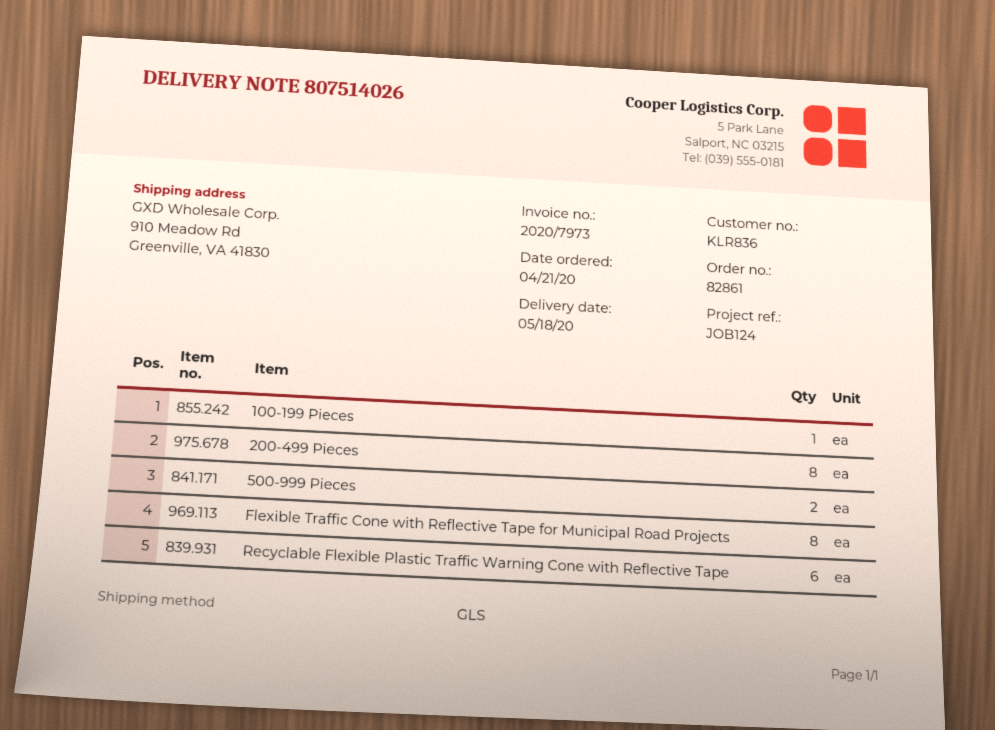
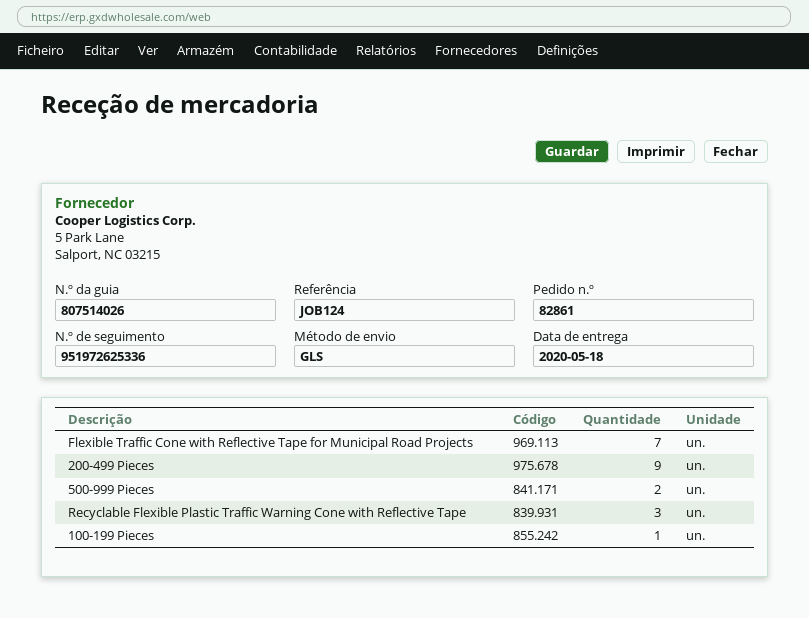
200-499 Pieces: 8 -> 9
Flexible Traffic Cone with Reflective Tape for Municipal Road Projects: 8 -> 7
Recyclable Flexible Plastic Traffic Warning Cone with Reflective Tape: 6 -> 3

